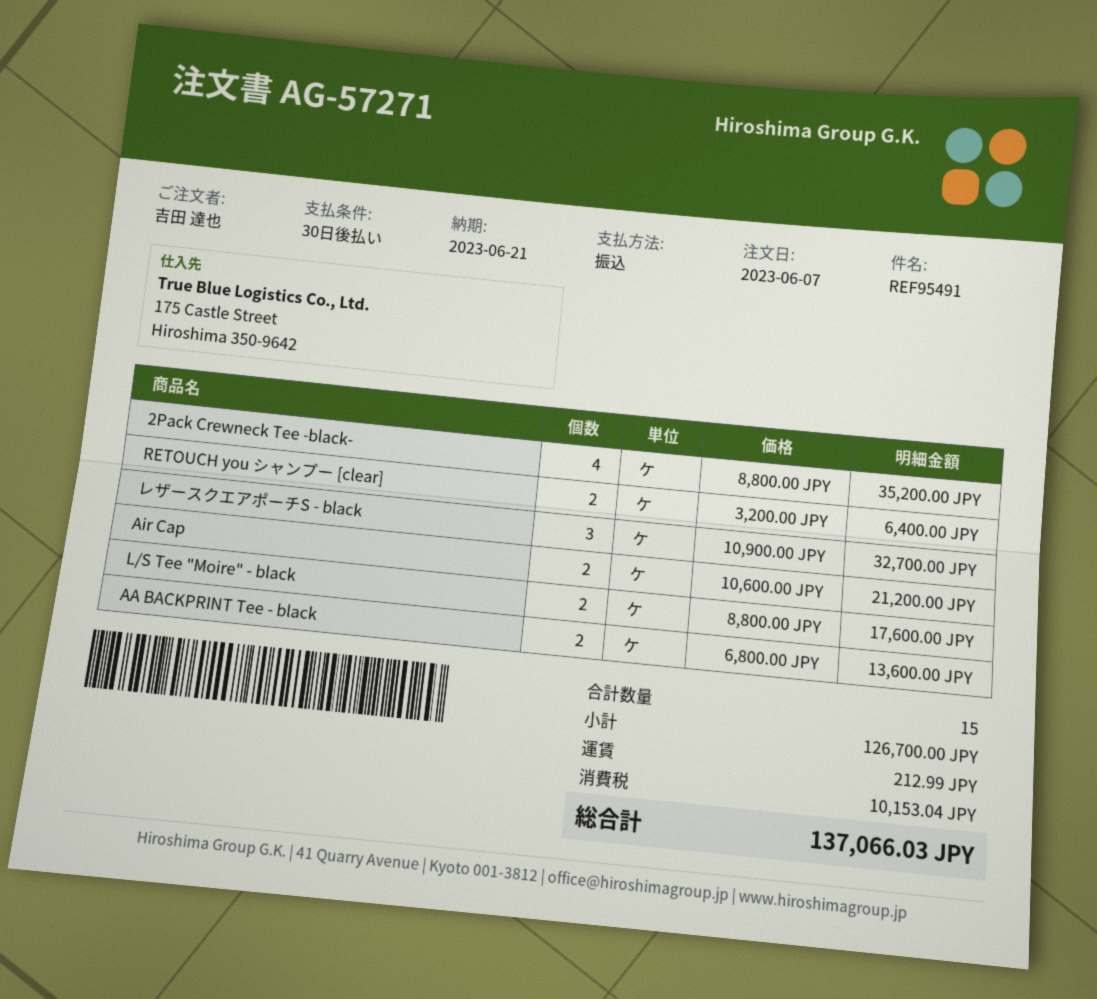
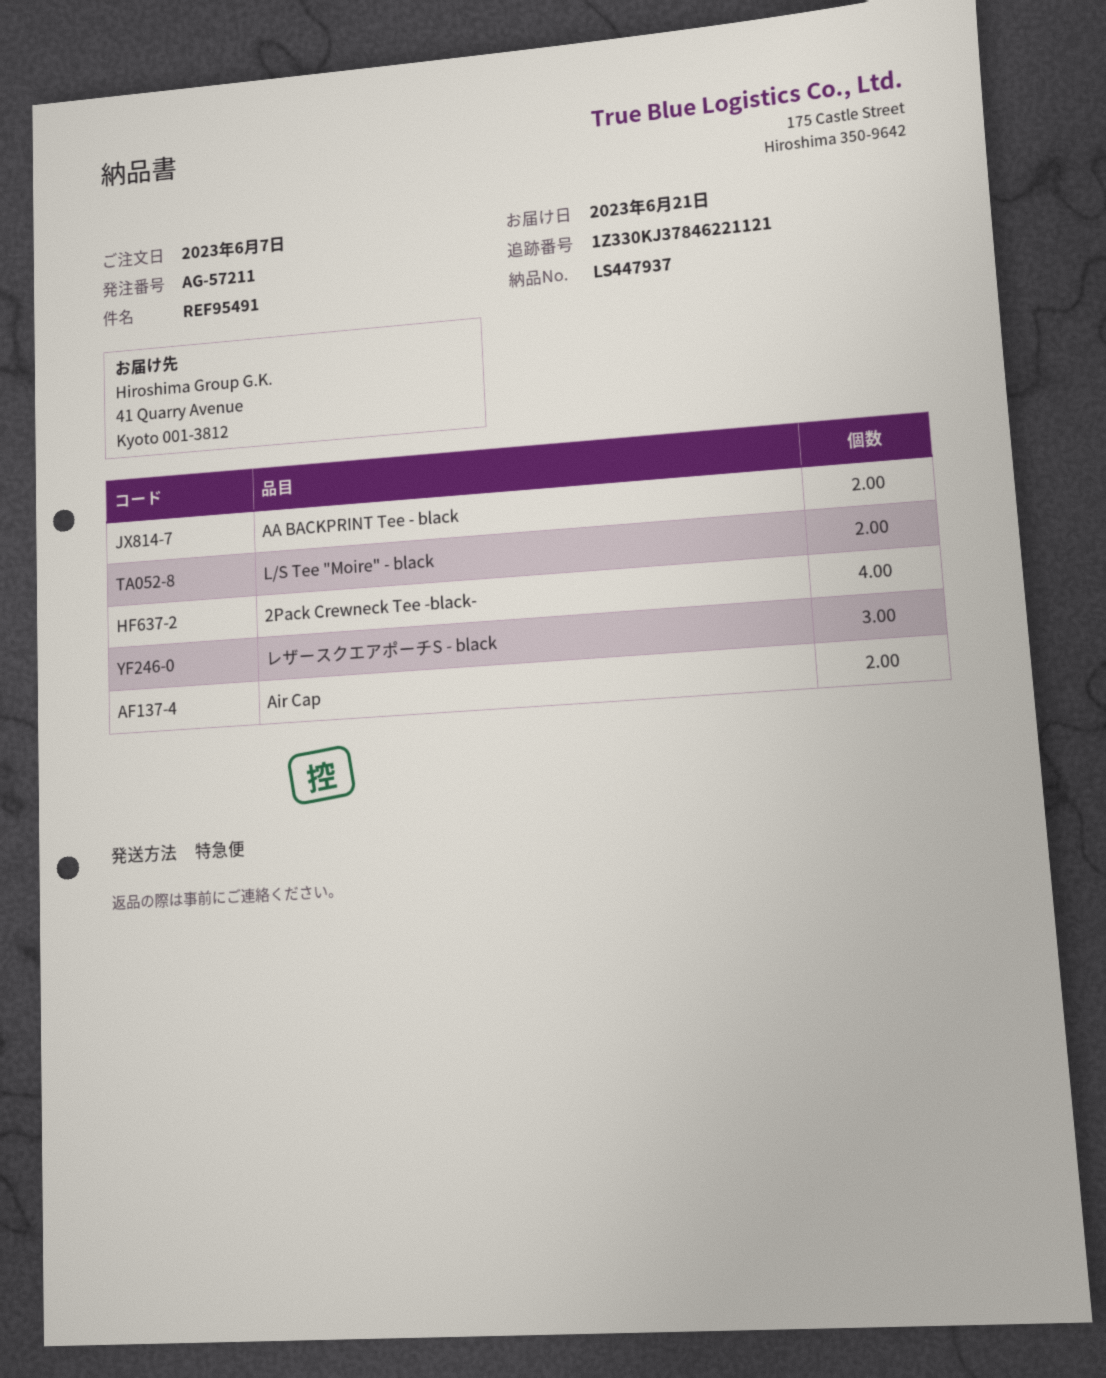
order number: AG-57271 -> AG-57211
RETOUCH you シャンプー [clear]: 2 -> none

